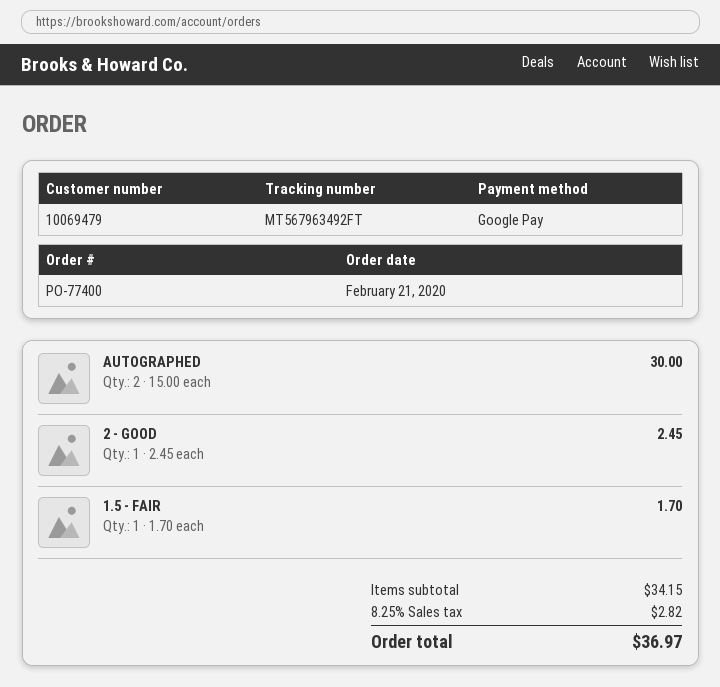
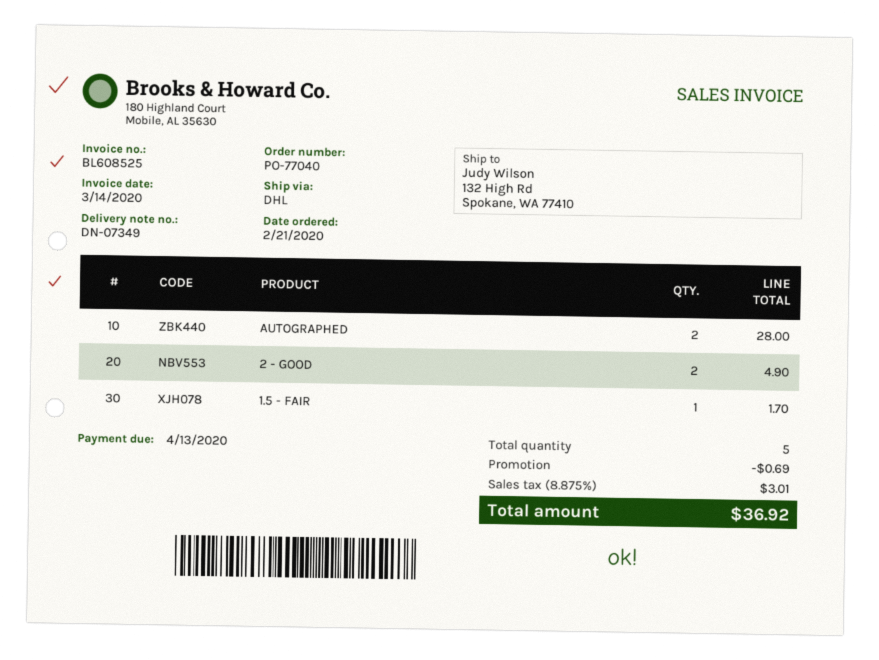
order number: PO-77400 -> PO-77040
AUTOGRAPHED: 2 for 30.00 -> 2 for 28.00
2 - GOOD: 1 for 2.45 -> 2 for 4.90
discount: none -> 0.69
tax: 8.25% = 2.82 -> 8.875% = 3.01
total: 36.97 -> 36.92

